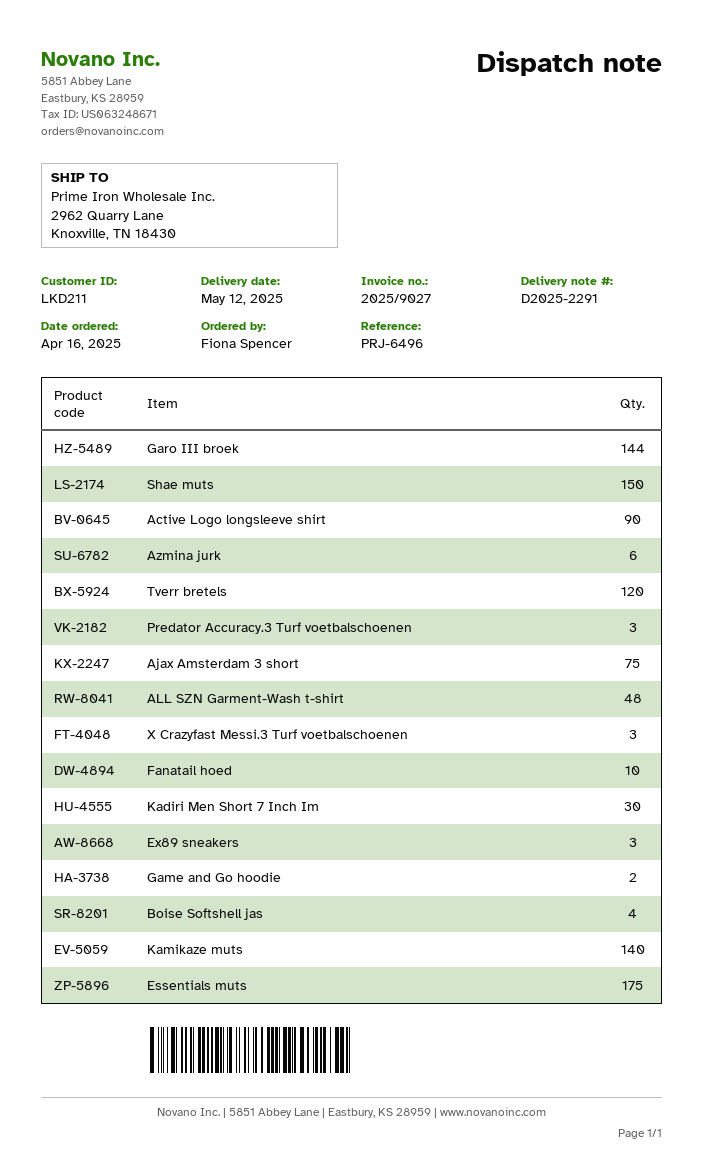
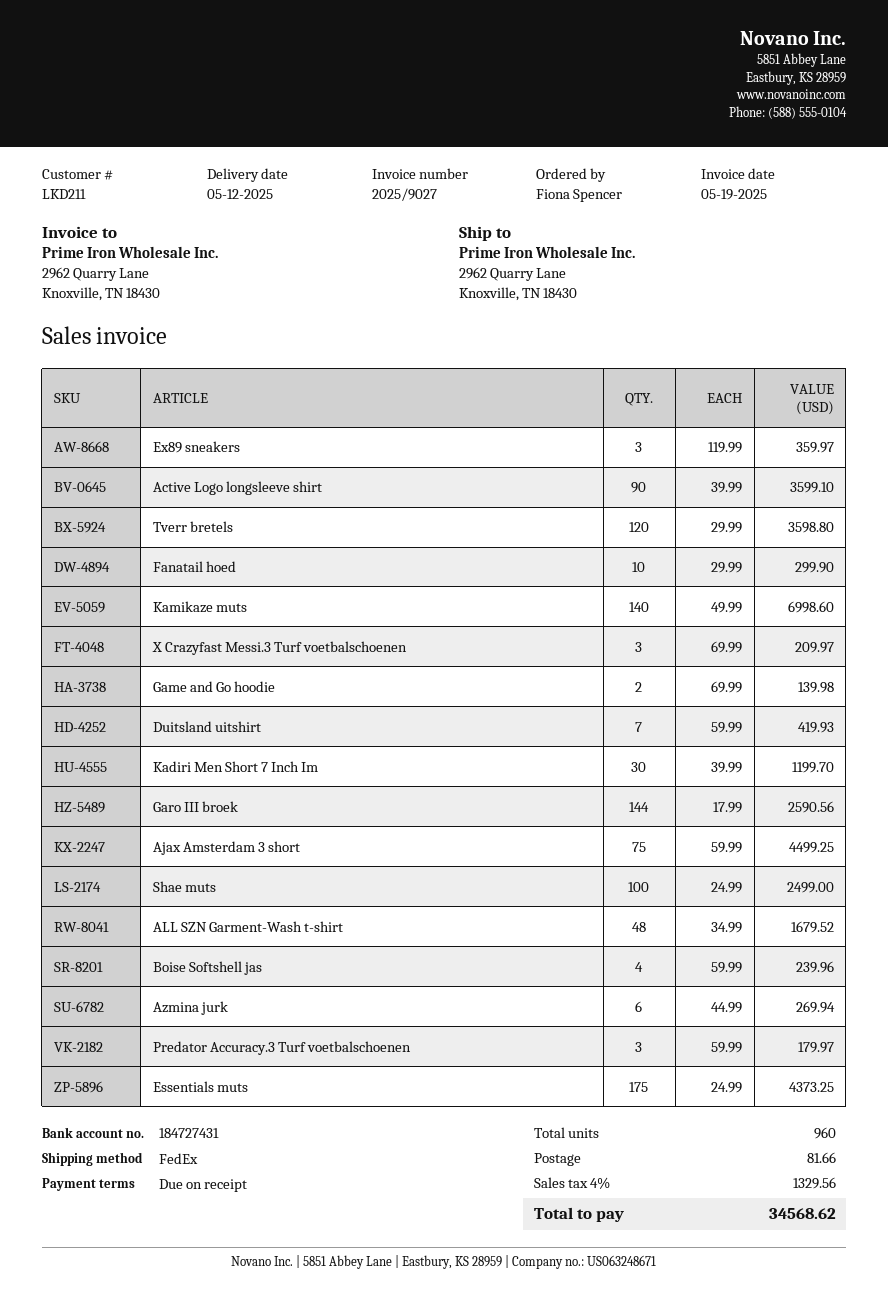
Shae muts: 150 -> 100
Duitsland uitshirt: none -> 7

